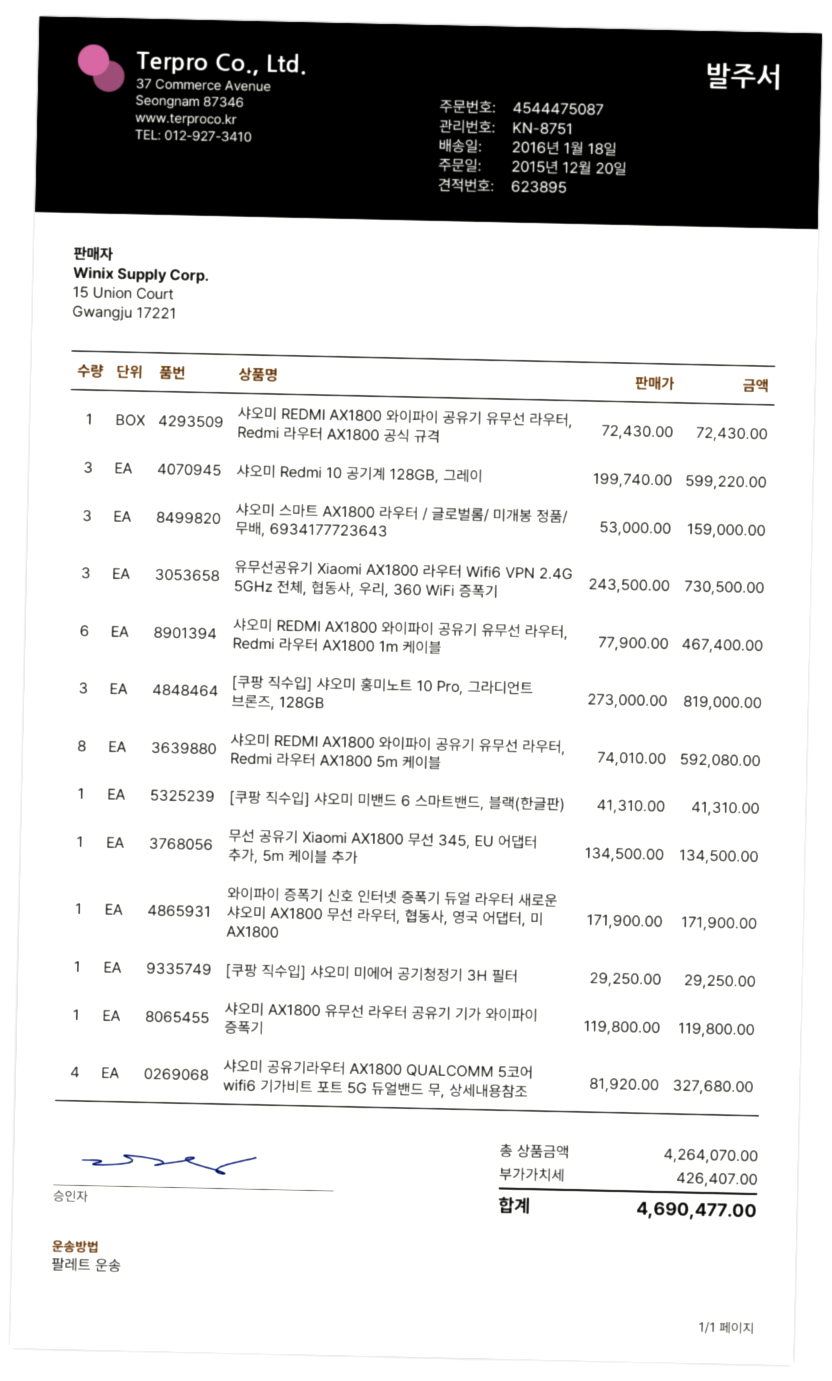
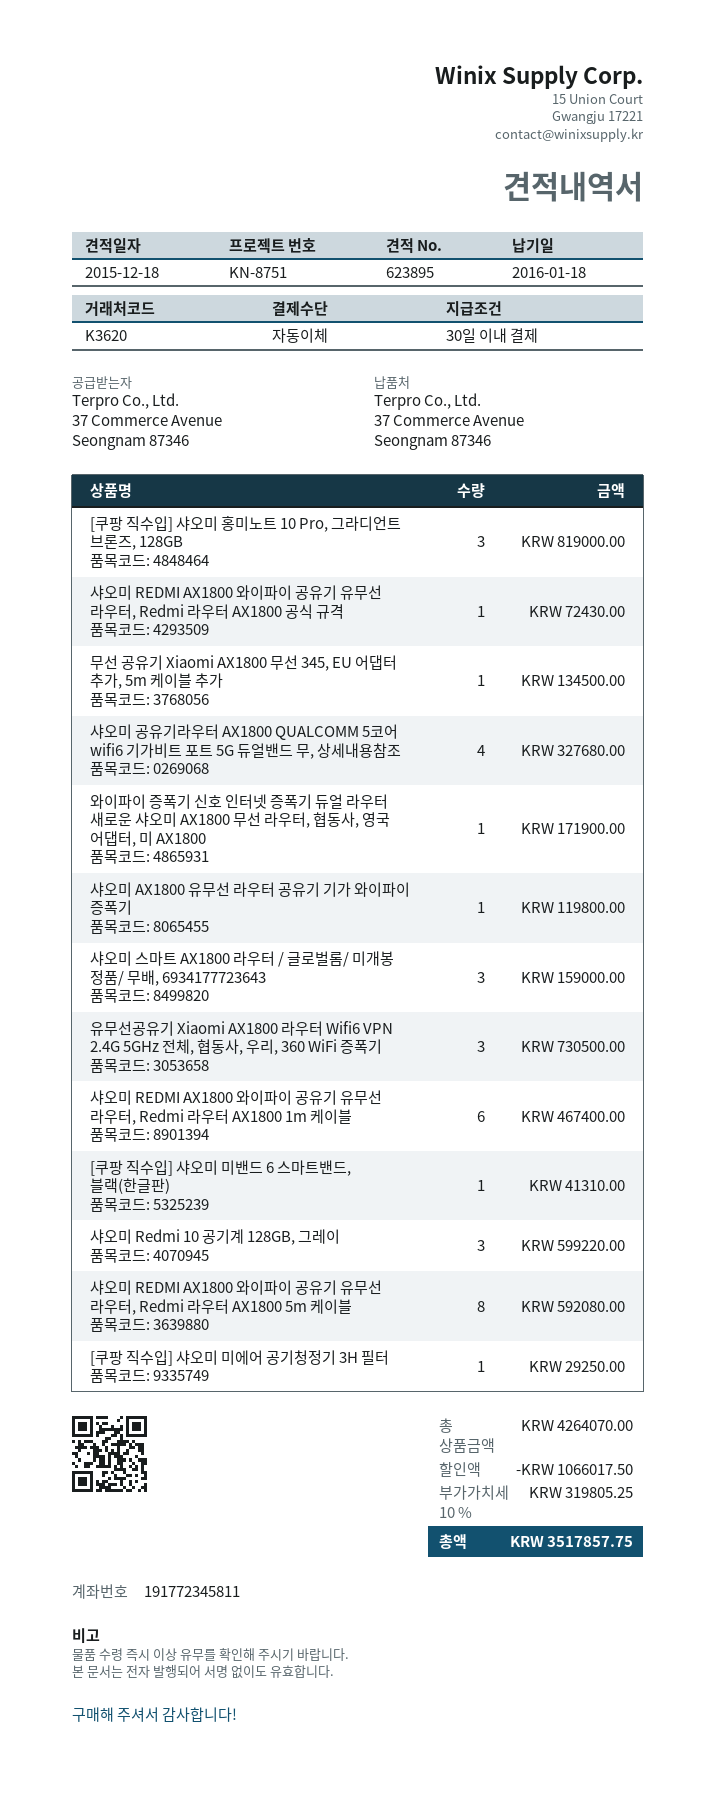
discount: none -> 1066017.50
tax: 426407.00 -> 319805.25
total: 4690477.00 -> 3517857.75

